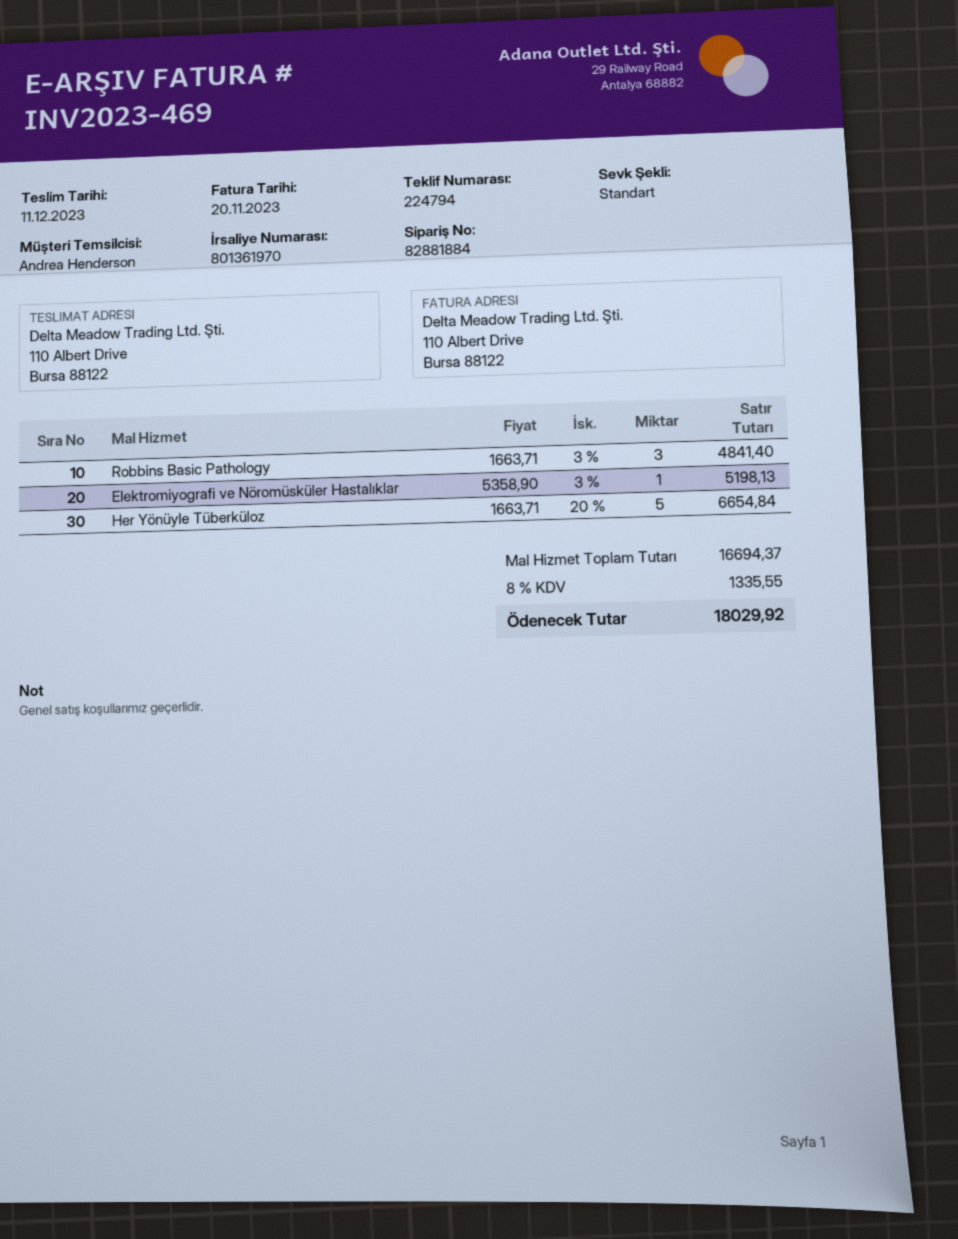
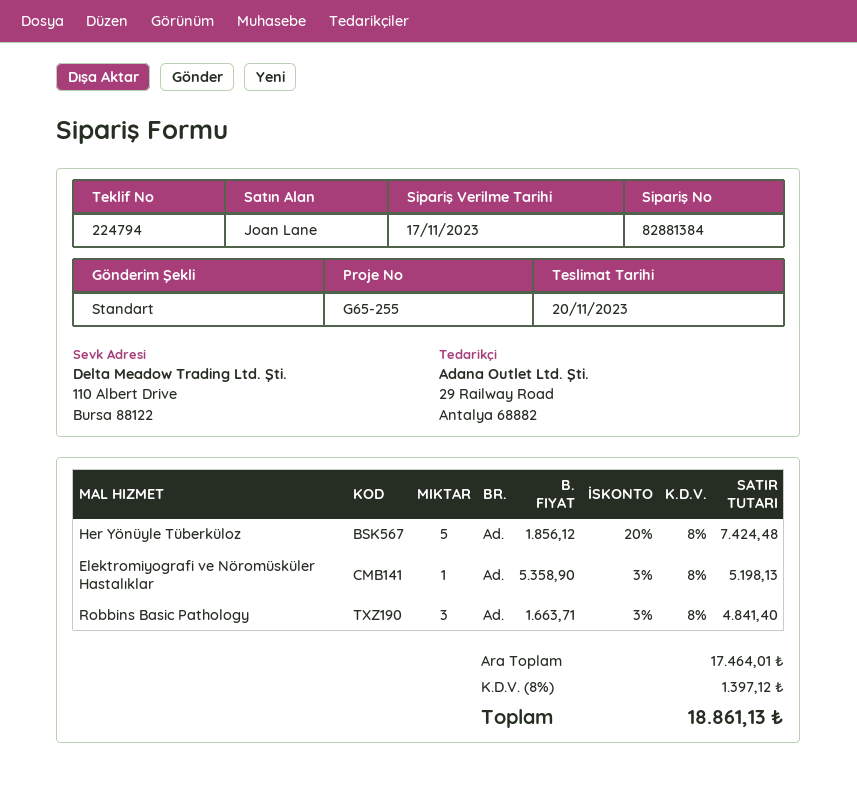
order number: 82881884 -> 82881384
delivery date: 2023-12-11 -> 2023-11-20
Her Yönüyle Tüberküloz: 5 x 1663.71 - 20% = 6654.84 -> 5 x 1856.12 - 20% = 7424.48
subtotal: 16694.37 -> 17464.01
tax: 8% = 1335.55 -> 8% = 1397.12
total: 18029.92 -> 18861.13

